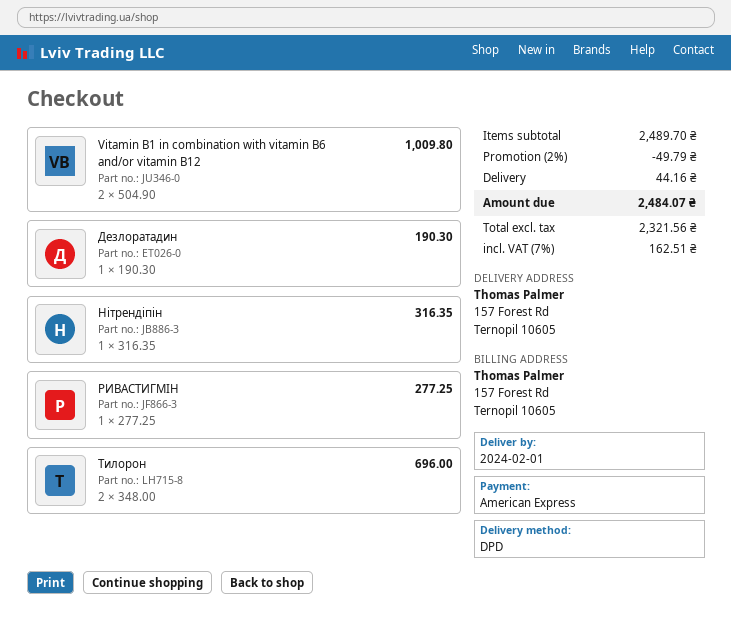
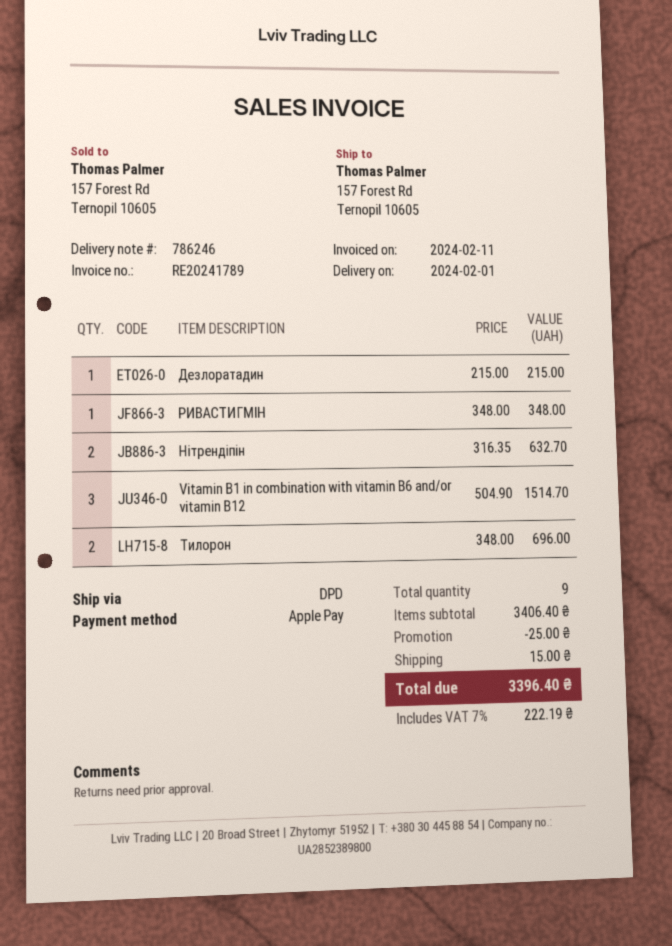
payment method: American Express -> Apple Pay
Vitamin B1 in combination with vitamin B6 and/or vitamin B12: 2 x 504.90 = 1009.80 -> 3 x 504.90 = 1514.70
Дезлоратадин: 1 x 190.30 = 190.30 -> 1 x 215.00 = 215.00
Нітрендіпін: 1 x 316.35 = 316.35 -> 2 x 316.35 = 632.70
РИВАСТИГМІН: 1 x 277.25 = 277.25 -> 1 x 348.00 = 348.00
subtotal: 2489.70 -> 3406.40
discount: 49.79 -> 25.00
shipping: 44.16 -> 15.00
tax: 7% = 162.51 -> 7% = 222.19
total: 2484.07 -> 3396.40

